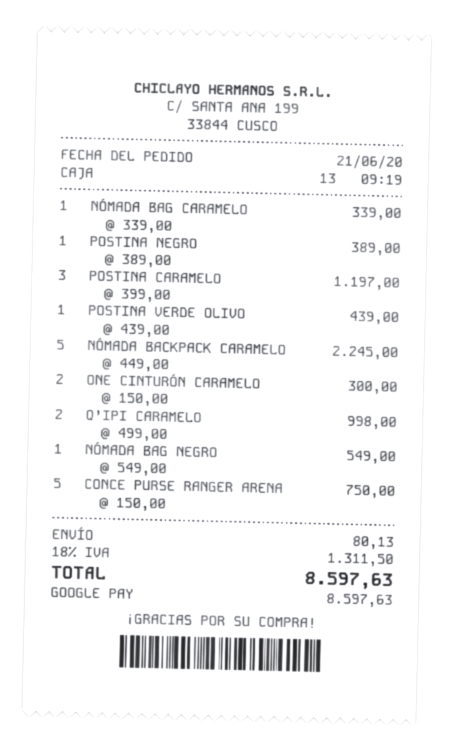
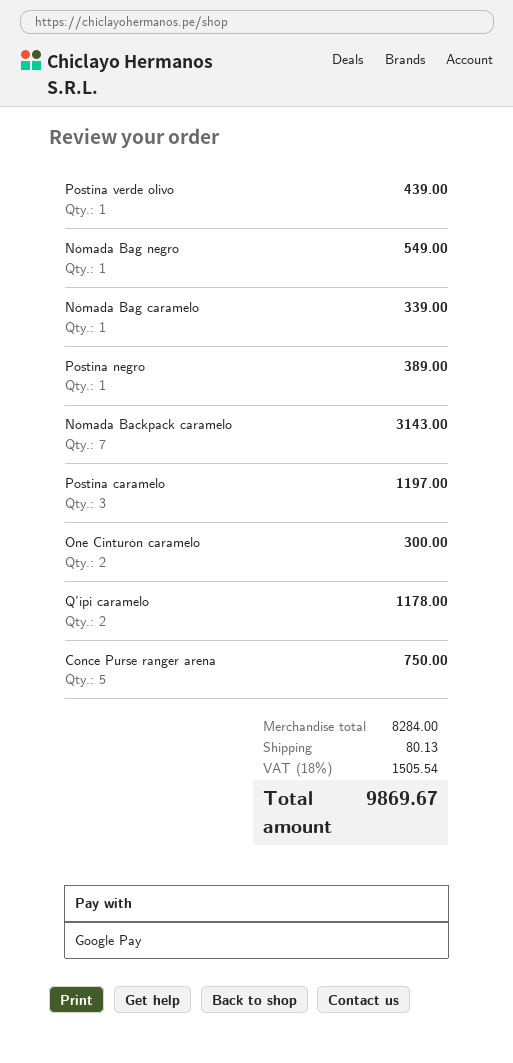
NÓMADA BACKPACK CARAMELO: 5 for 2245.00 -> 7 for 3143.00
Q’IPI CARAMELO: 2 for 998.00 -> 2 for 1178.00
tax: 18% = 1311.50 -> 18% = 1505.54
total: 8597.63 -> 9869.67

